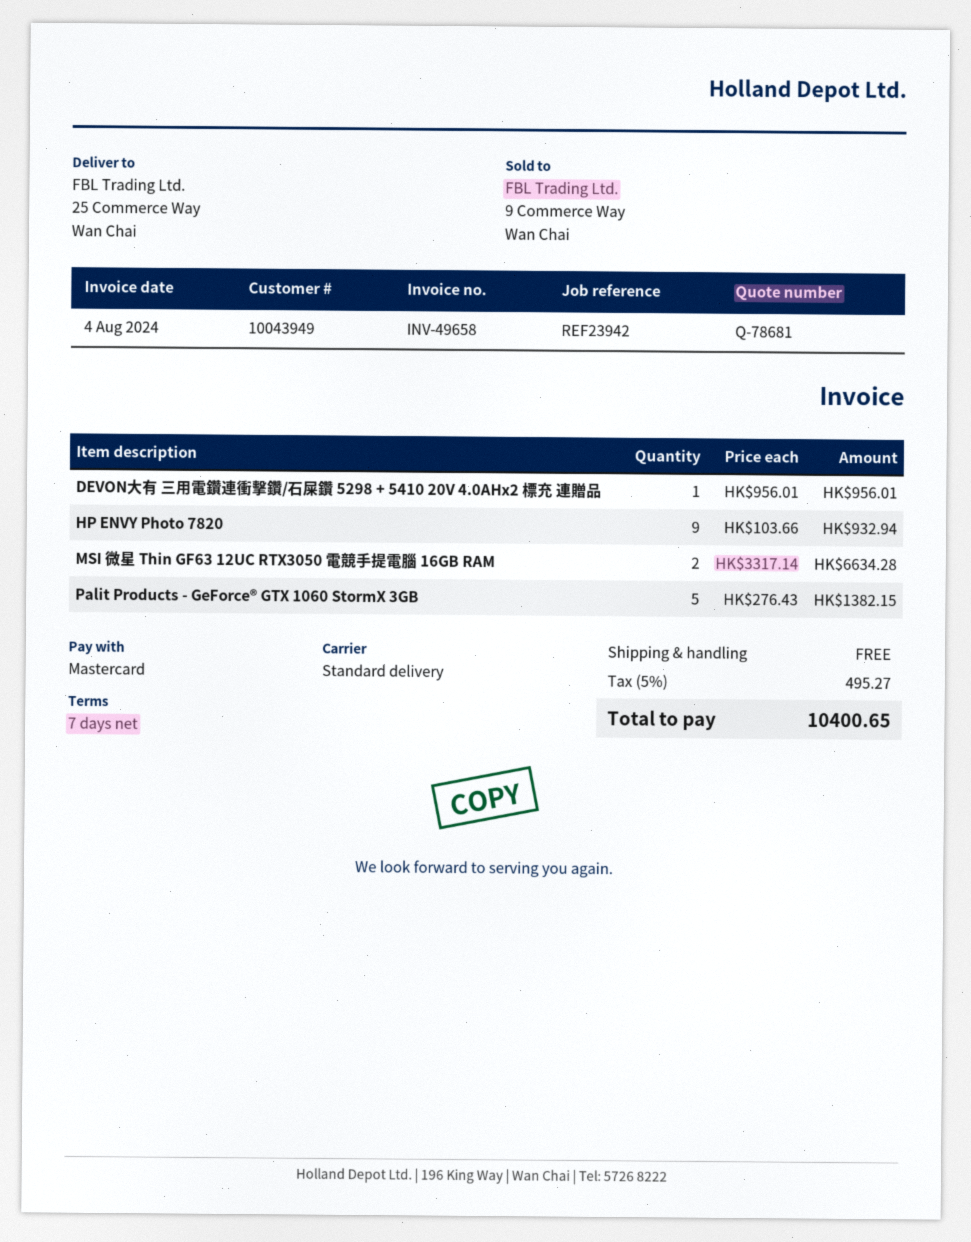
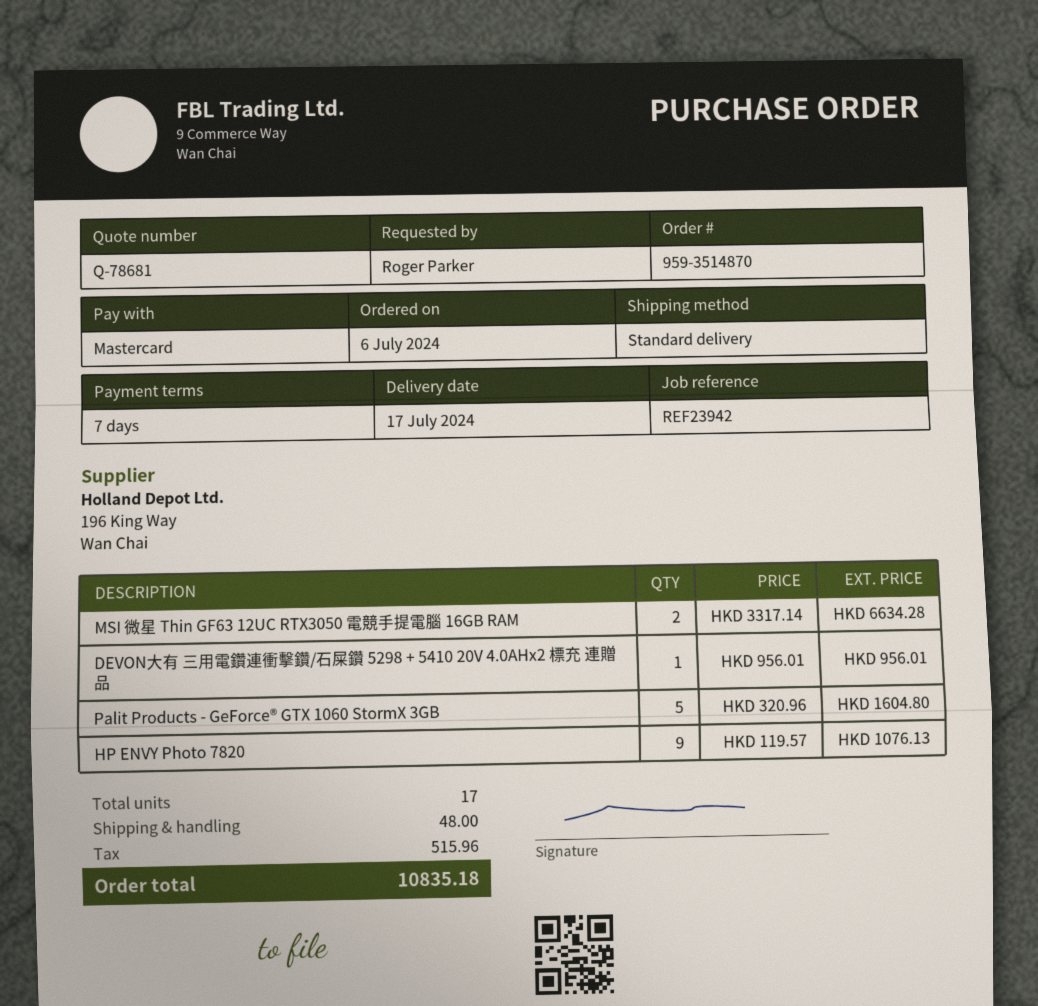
HP ENVY Photo 7820: 9 x 103.66 = 932.94 -> 9 x 119.57 = 1076.13
Palit Products - GeForce® GTX 1060 StormX 3GB: 5 x 276.43 = 1382.15 -> 5 x 320.96 = 1604.80
shipping: 0.00 -> 48.00
tax: 495.27 -> 515.96
total: 10400.65 -> 10835.18

